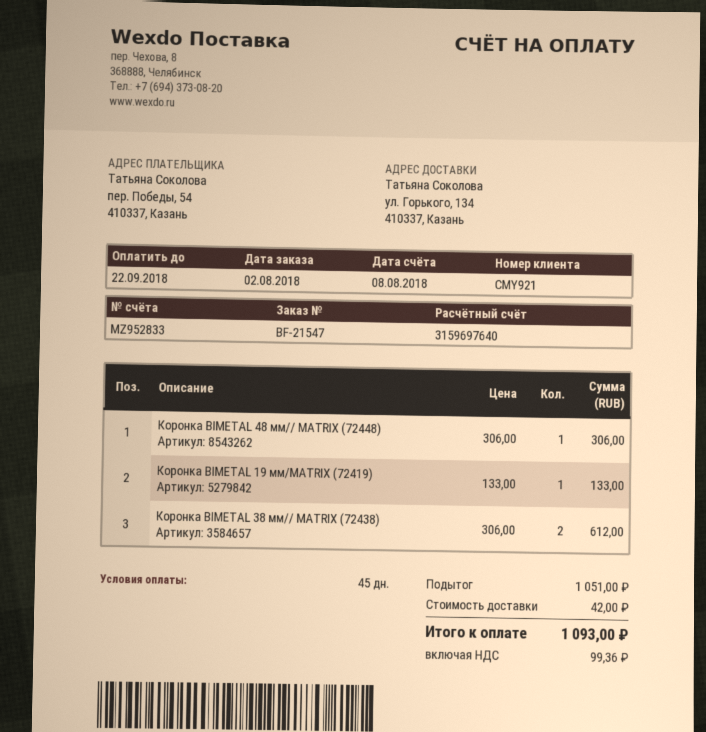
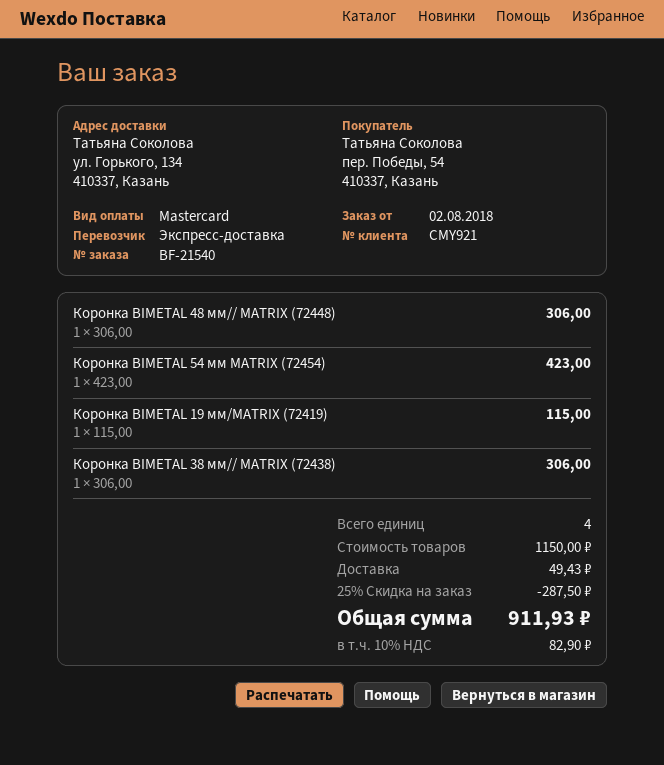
order number: BF-21547 -> BF-21540
Коронка BIMETAL 19 мм/MATRIX (72419): 1 x 133.00 = 133.00 -> 1 x 115.00 = 115.00
Коронка BIMETAL 38 мм// MATRIX (72438): 2 x 306.00 = 612.00 -> 1 x 306.00 = 306.00
Коронка BIMETAL 54 мм МATRIX (72454): none -> 1 x 423.00 = 423.00
subtotal: 1051.00 -> 1150.00
discount: none -> 25% = 287.50
shipping: 42.00 -> 49.43
tax: 99.36 -> 82.90
total: 1093.00 -> 911.93

